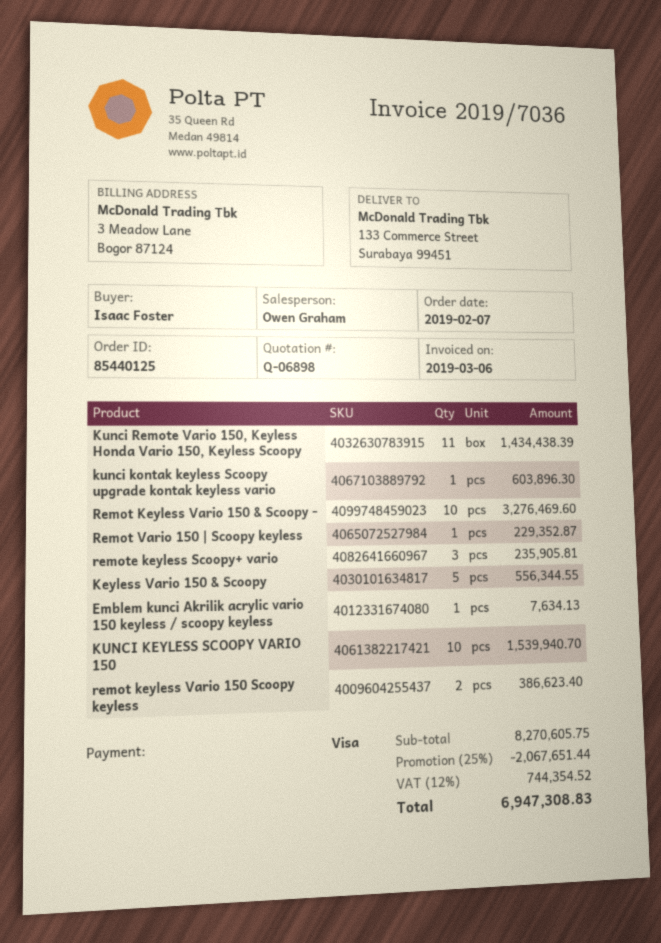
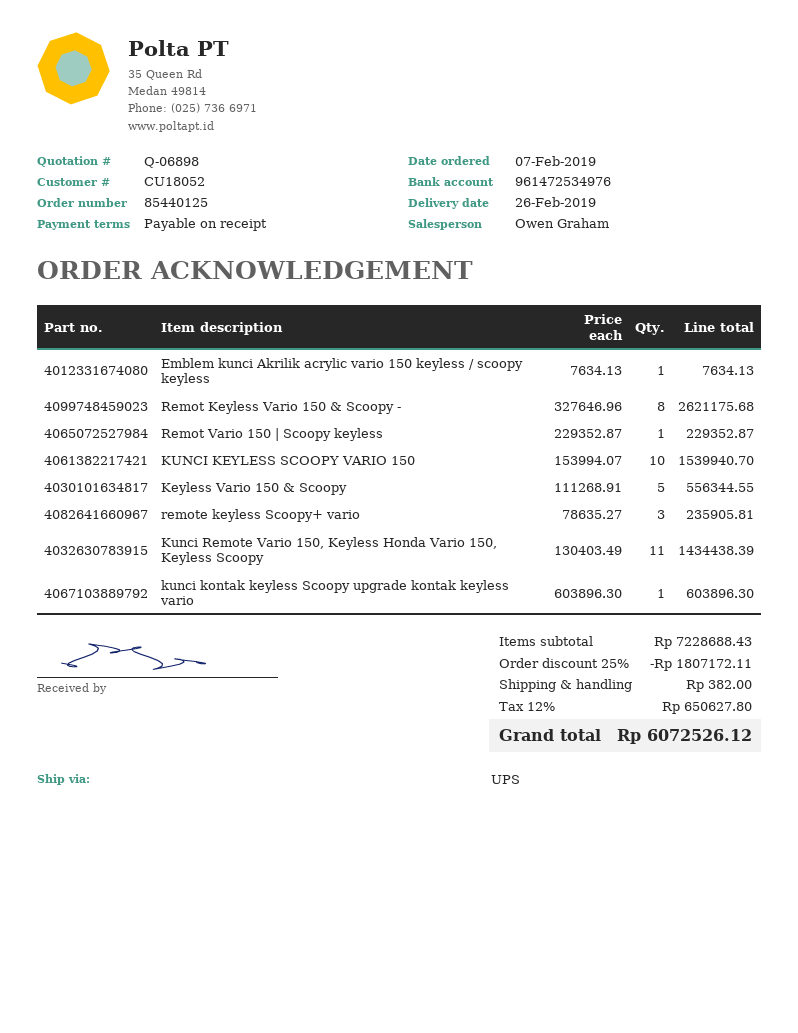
Remot Keyless Vario 150 & Scoopy -: 10 for 3276469.60 -> 8 for 2621175.68
remot keyless Vario 150 Scoopy keyless: 2 for 386623.40 -> none
subtotal: 8270605.75 -> 7228688.43
discount: 25% = 2067651.44 -> 25% = 1807172.11
shipping: none -> 382.00
tax: 12% = 744354.52 -> 12% = 650627.80
total: 6947308.83 -> 6072526.12

